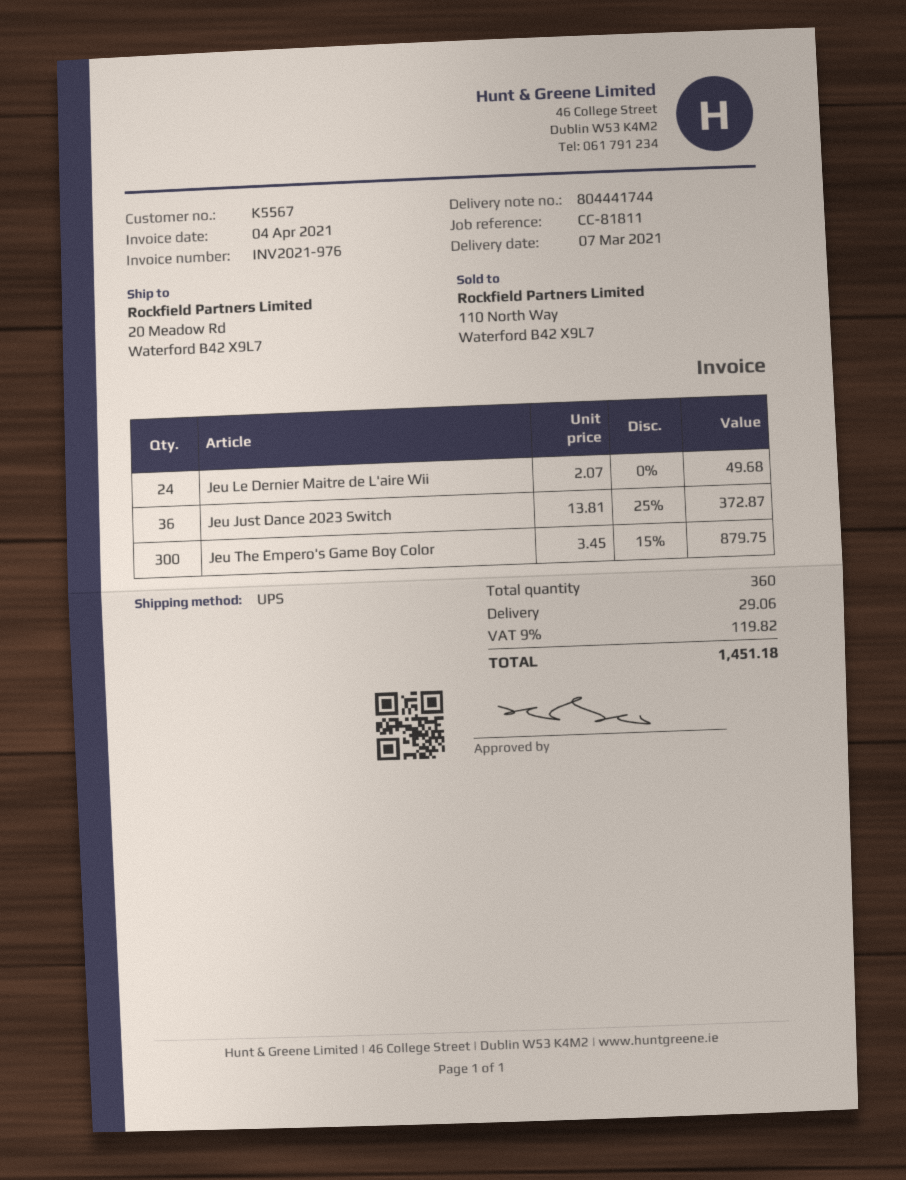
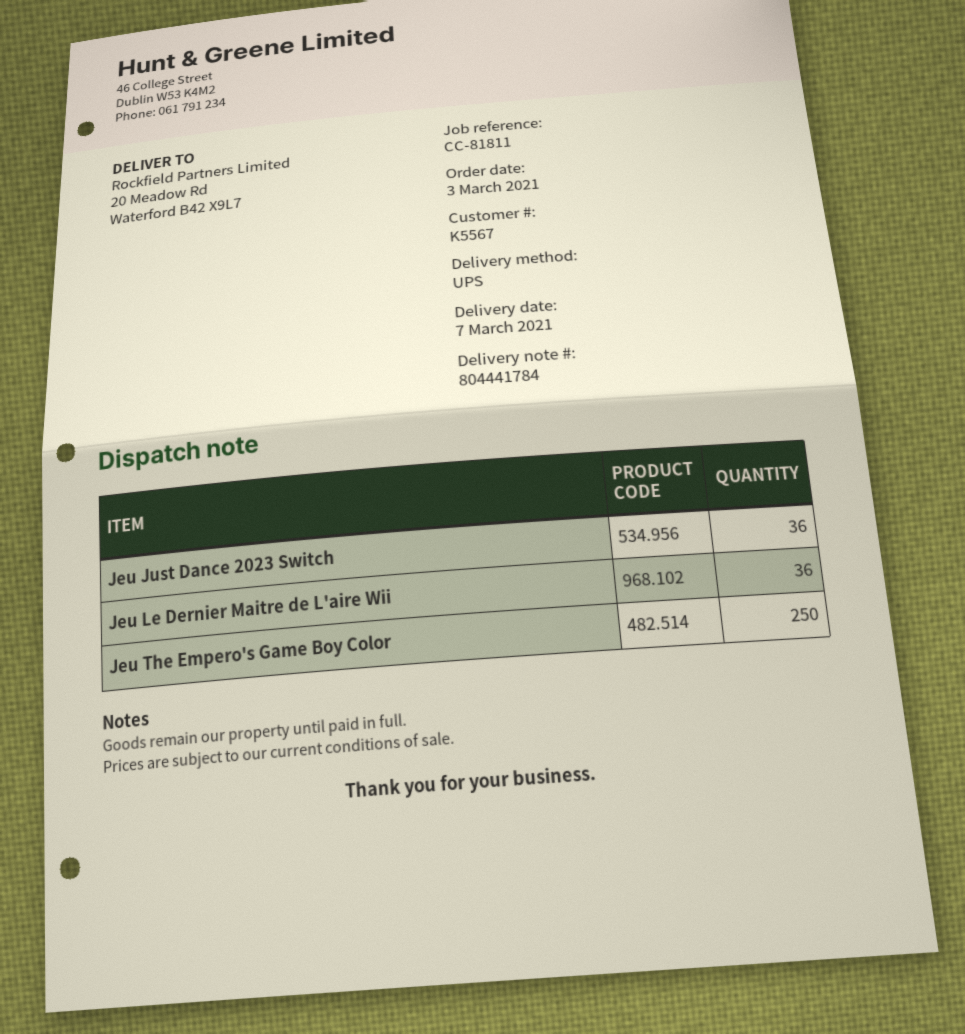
delivery note number: 804441744 -> 804441784
Jeu Le Dernier Maitre de L'aire Wii: 24 -> 36
Jeu The Empero's Game Boy Color: 300 -> 250

